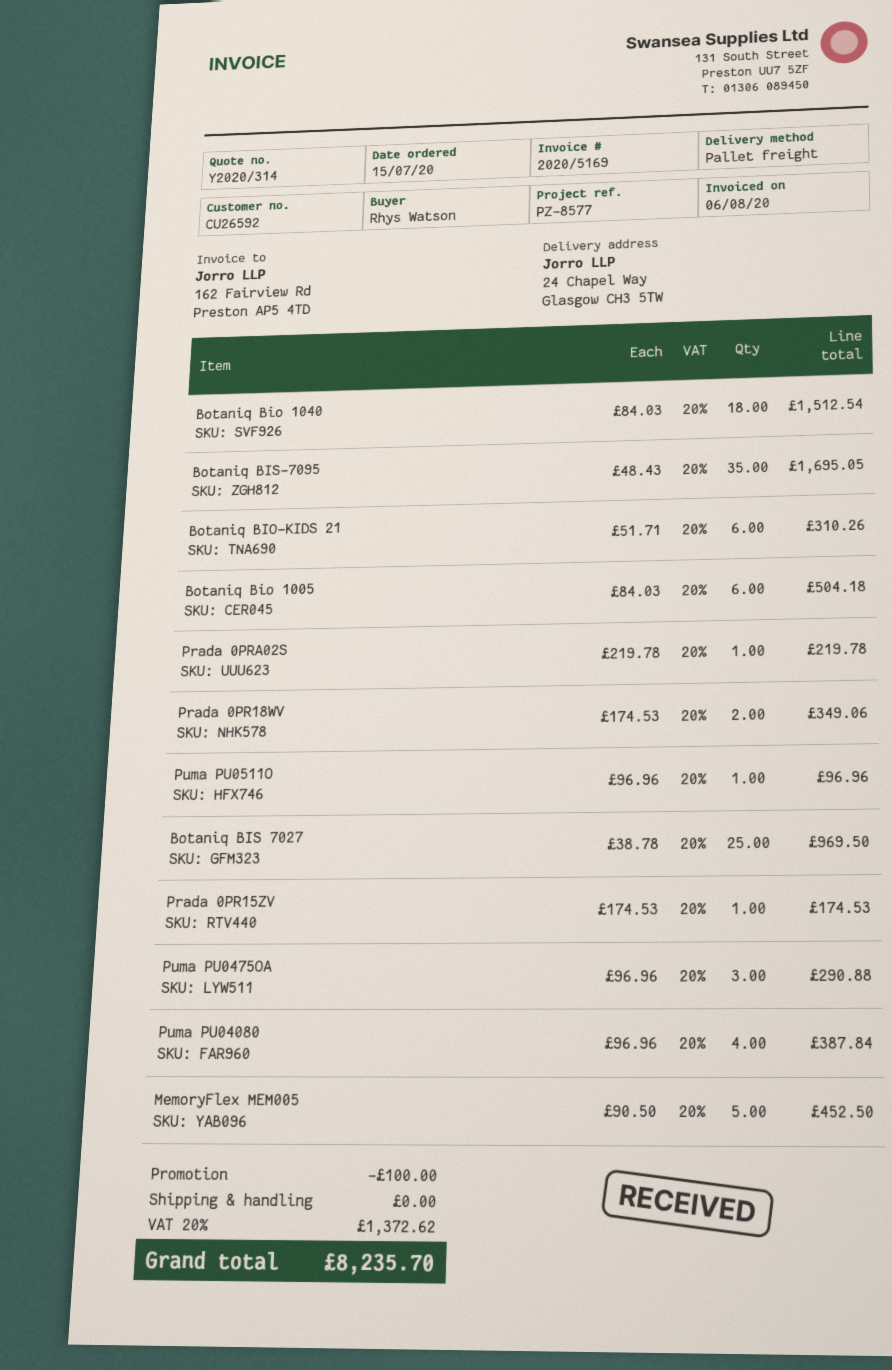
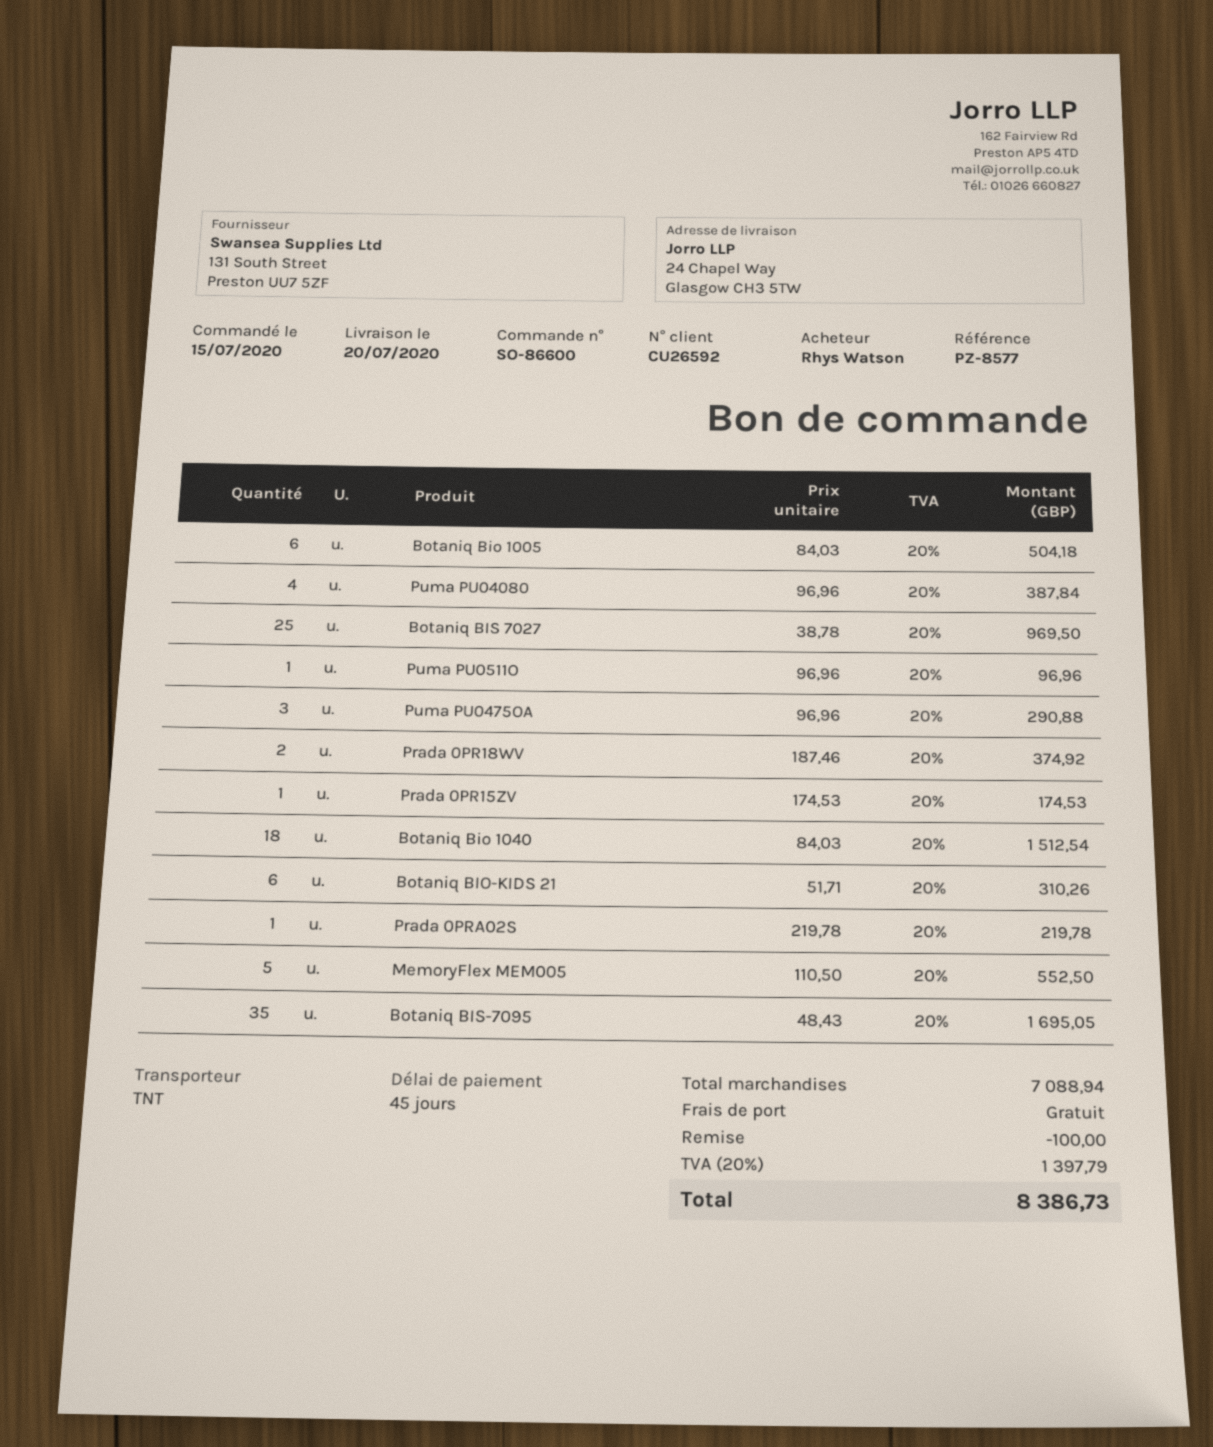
shipping method: pallet freight -> TNT
Prada 0PR18WV: 2 x 174.53 = 349.06 -> 2 x 187.46 = 374.92
MemoryFlex MEM005: 5 x 90.50 = 452.50 -> 5 x 110.50 = 552.50
tax: 20% = 1372.62 -> 20% = 1397.79
total: 8235.70 -> 8386.73

